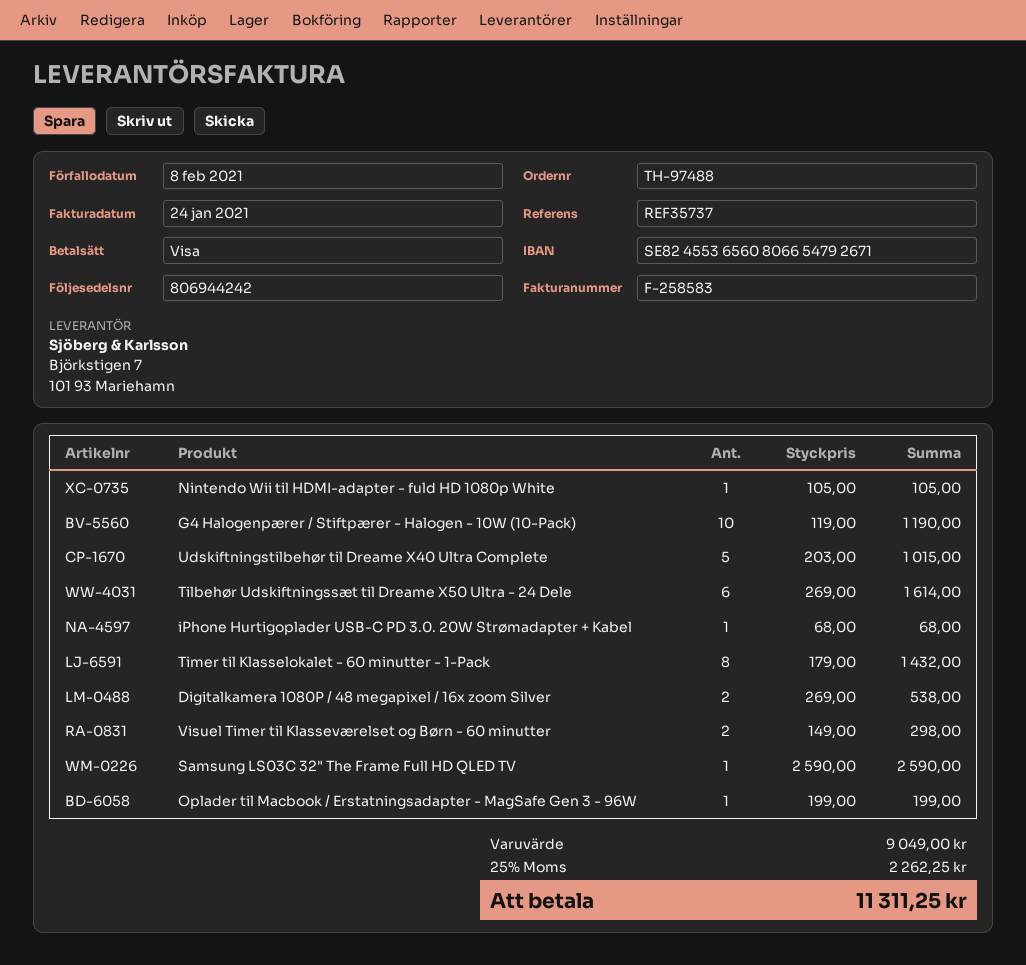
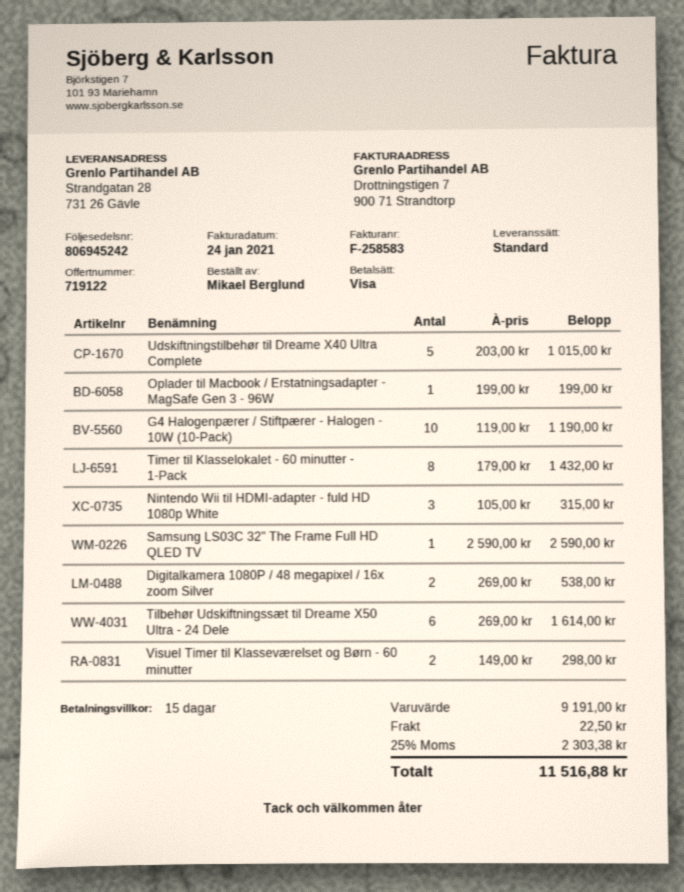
delivery note number: 806944242 -> 806945242
Nintendo Wii til HDMI-adapter - fuld HD 1080p White: 1 x 105.00 = 105.00 -> 3 x 105.00 = 315.00
iPhone Hurtigoplader USB-C PD 3.0. 20W Strømadapter + Kabel: 1 x 68.00 = 68.00 -> none
subtotal: 9049.00 -> 9191.00
shipping: none -> 22.50
tax: 25% = 2262.25 -> 25% = 2303.38
total: 11311.25 -> 11516.88

